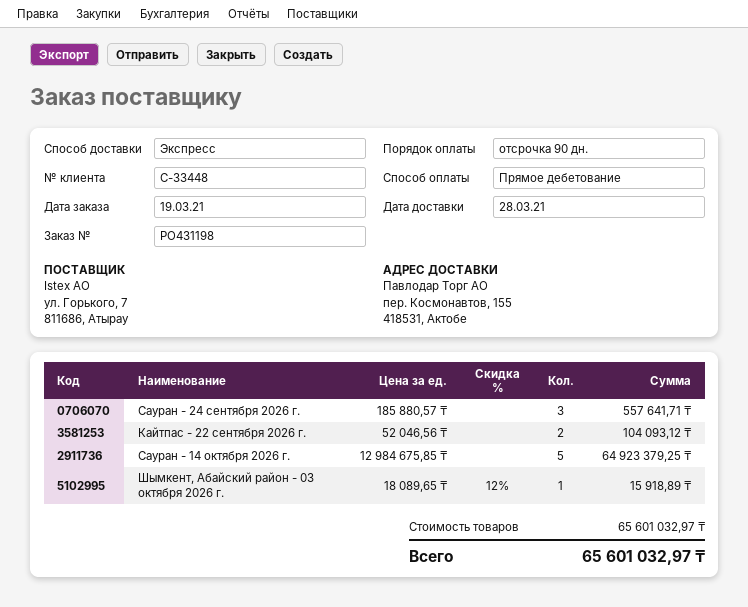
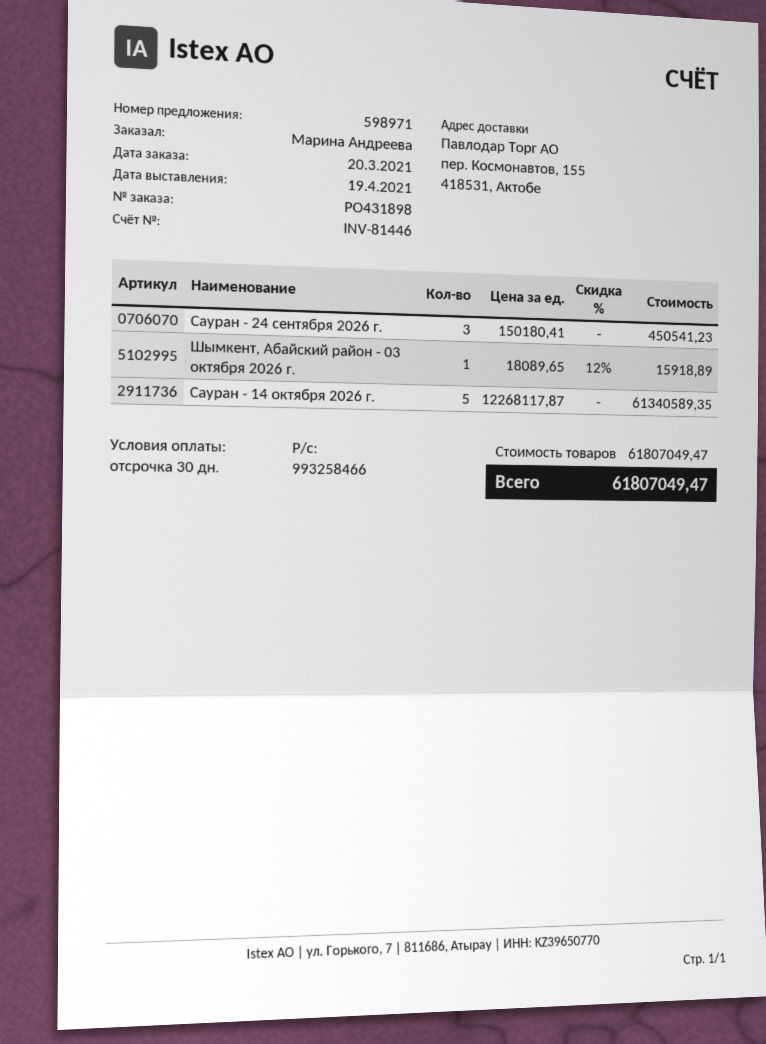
order number: PO431198 -> PO431898
order date: 2021-03-19 -> 2021-03-20
payment terms: 90 days -> 30 days
Сауран - 24 сентября 2026 г.: 3 x 185880.57 = 557641.71 -> 3 x 150180.41 = 450541.23
Кайтпас - 22 сентября 2026 г.: 2 x 52046.56 = 104093.12 -> none
Сауран - 14 октября 2026 г.: 5 x 12984675.85 = 64923379.25 -> 5 x 12268117.87 = 61340589.35
subtotal: 65601032.97 -> 61807049.47
total: 65601032.97 -> 61807049.47

